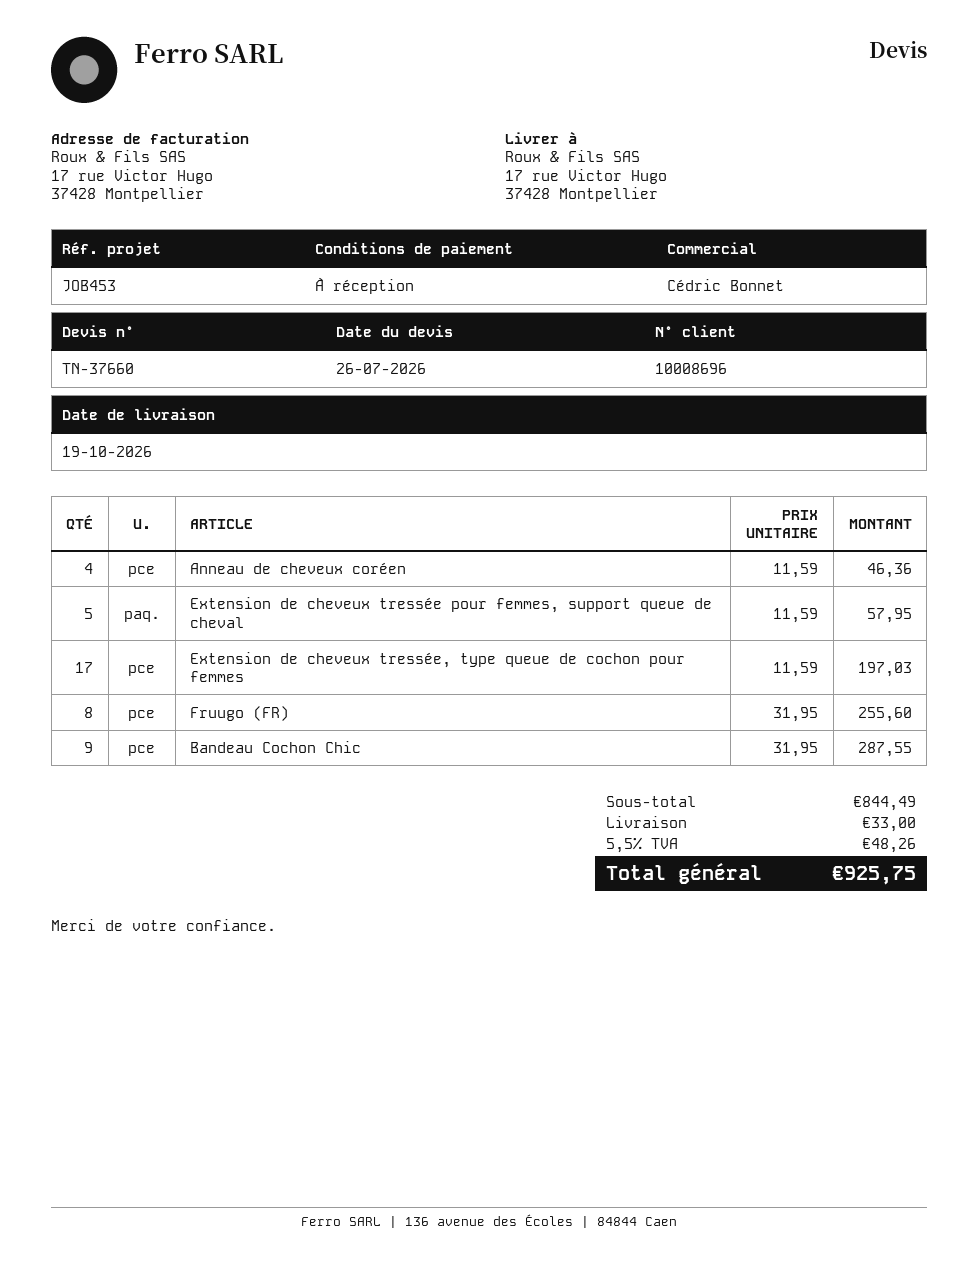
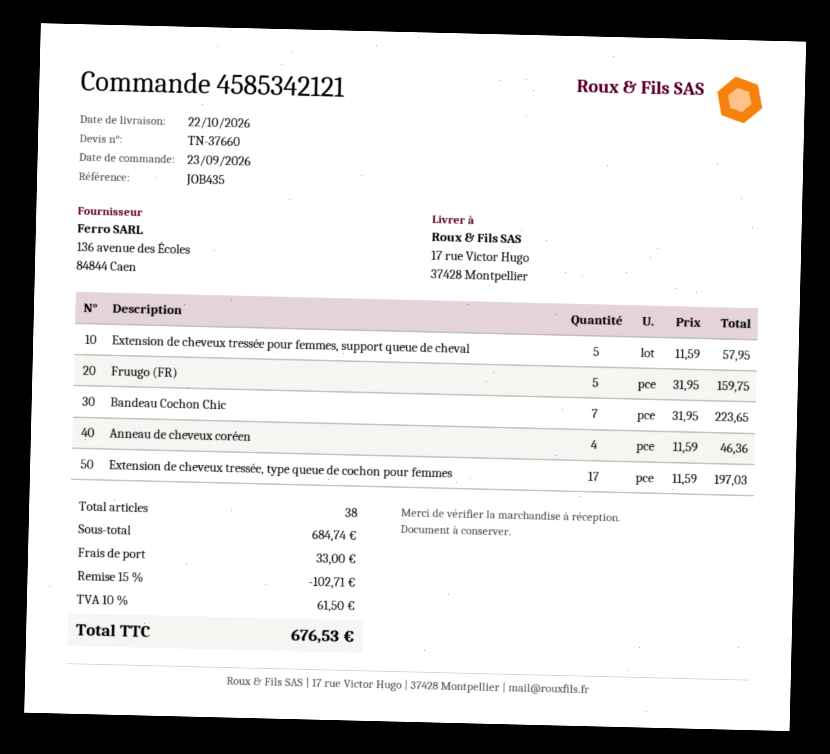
delivery date: 2026-10-19 -> 2026-10-22
reference: JOB453 -> JOB435
Fruugo (FR): 8 x 31.95 = 255.60 -> 5 x 31.95 = 159.75
Bandeau Cochon Chic: 9 x 31.95 = 287.55 -> 7 x 31.95 = 223.65
subtotal: 844.49 -> 684.74
discount: none -> 15% = 102.71
tax: 5.5% = 48.26 -> 10% = 61.50
total: 925.75 -> 676.53

